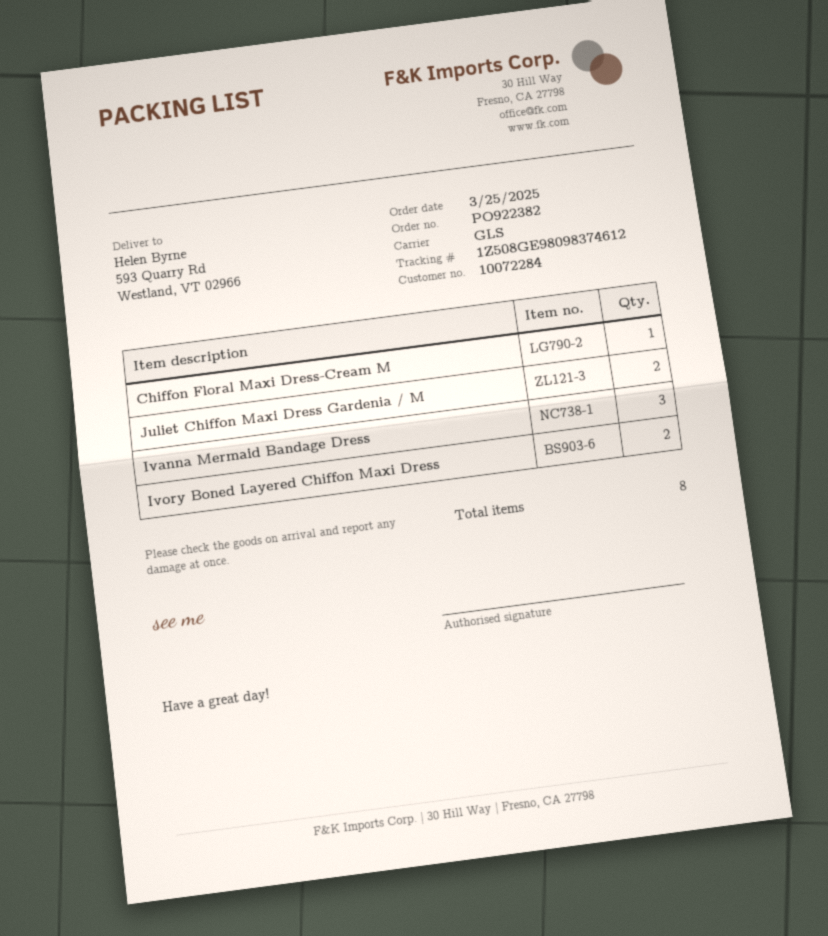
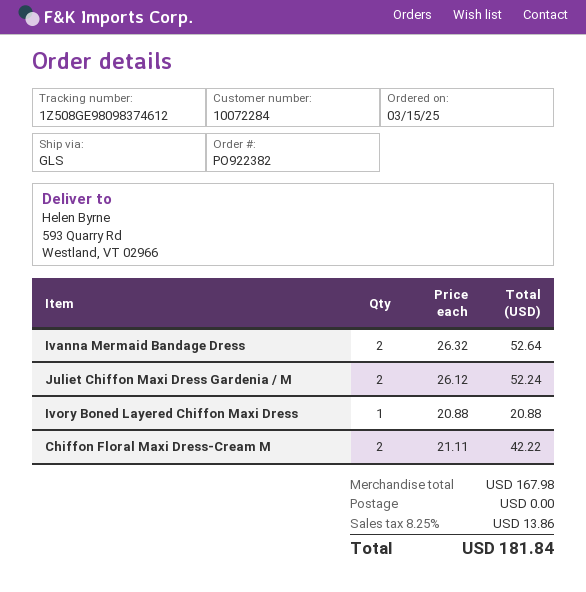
order date: 2025-03-25 -> 2025-03-15
Chiffon Floral Maxi Dress-Cream M: 1 -> 2
Ivanna Mermaid Bandage Dress: 3 -> 2
Ivory Boned Layered Chiffon Maxi Dress: 2 -> 1

